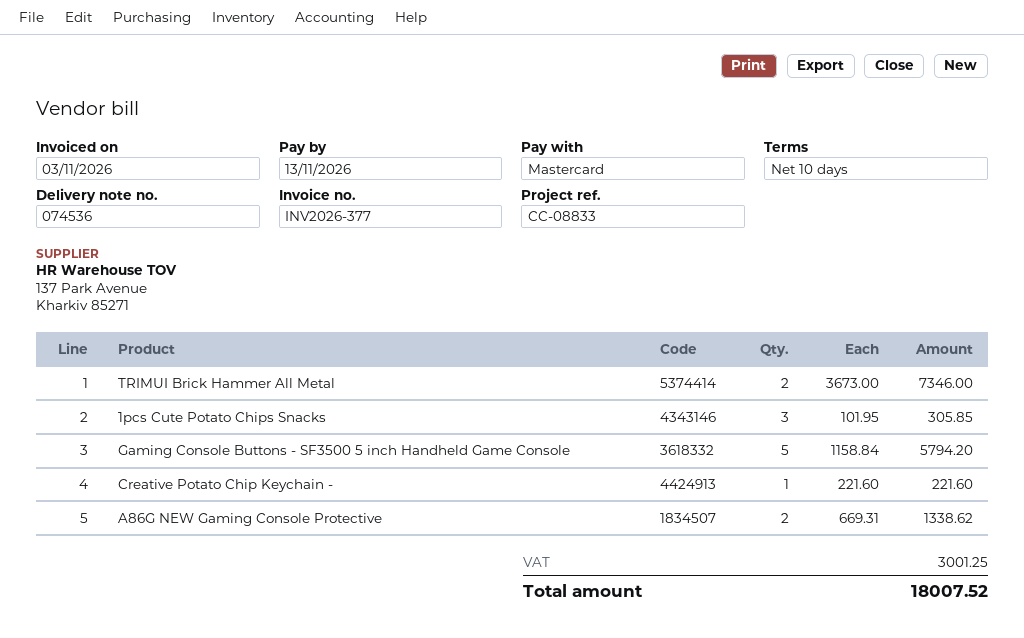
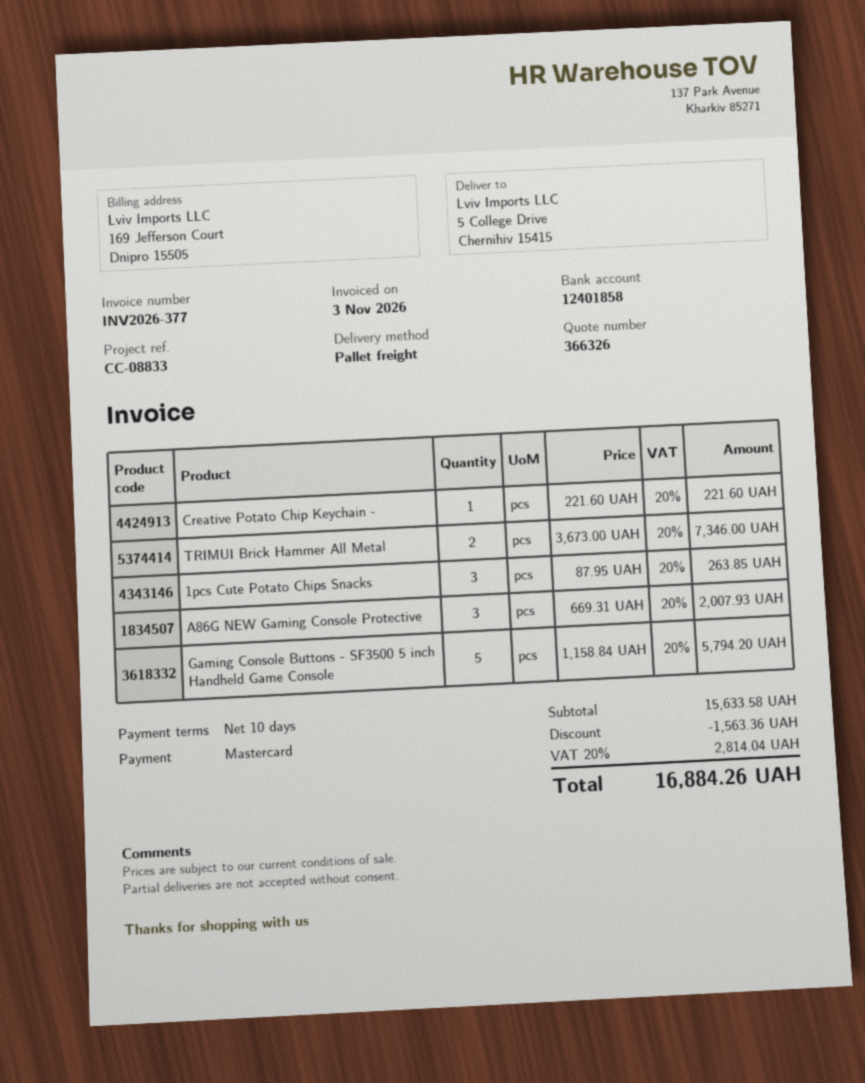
1pcs Cute Potato Chips Snacks: 3 x 101.95 = 305.85 -> 3 x 87.95 = 263.85
A86G NEW Gaming Console Protective: 2 x 669.31 = 1338.62 -> 3 x 669.31 = 2007.93
discount: none -> 1563.36
tax: 3001.25 -> 2814.04
total: 18007.52 -> 16884.26

